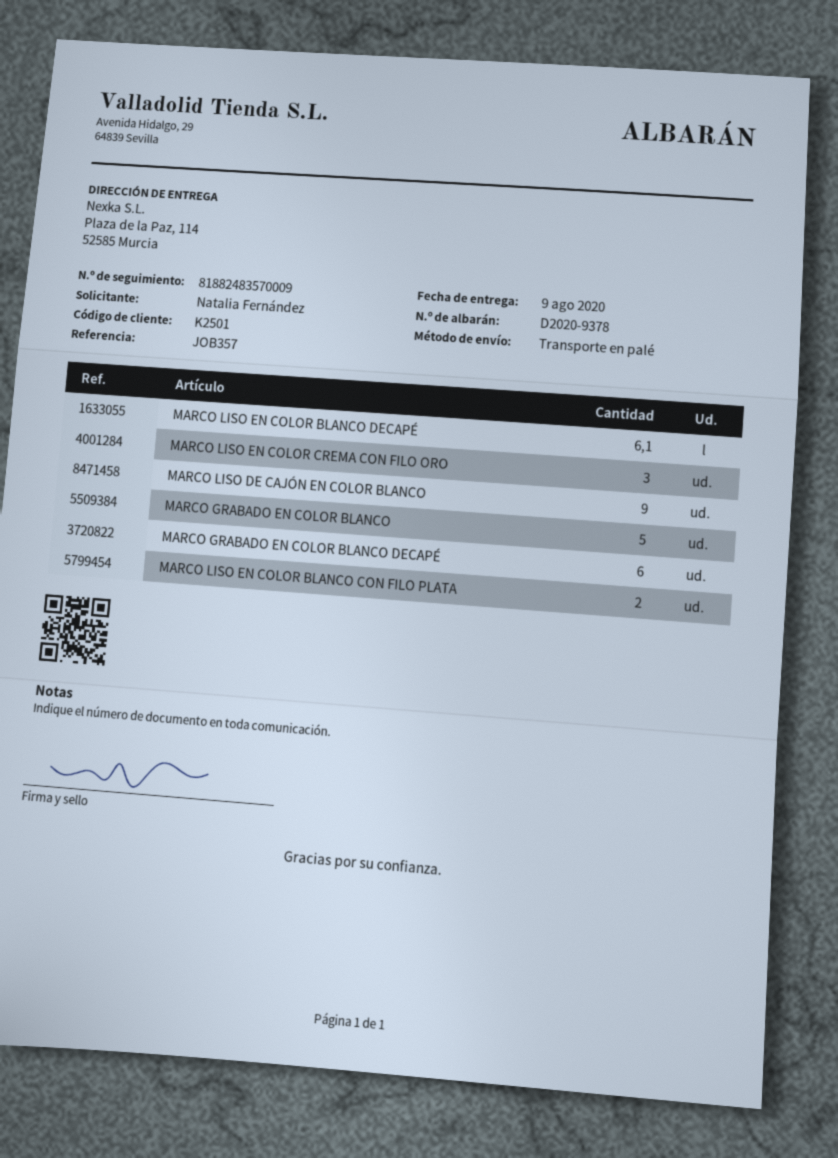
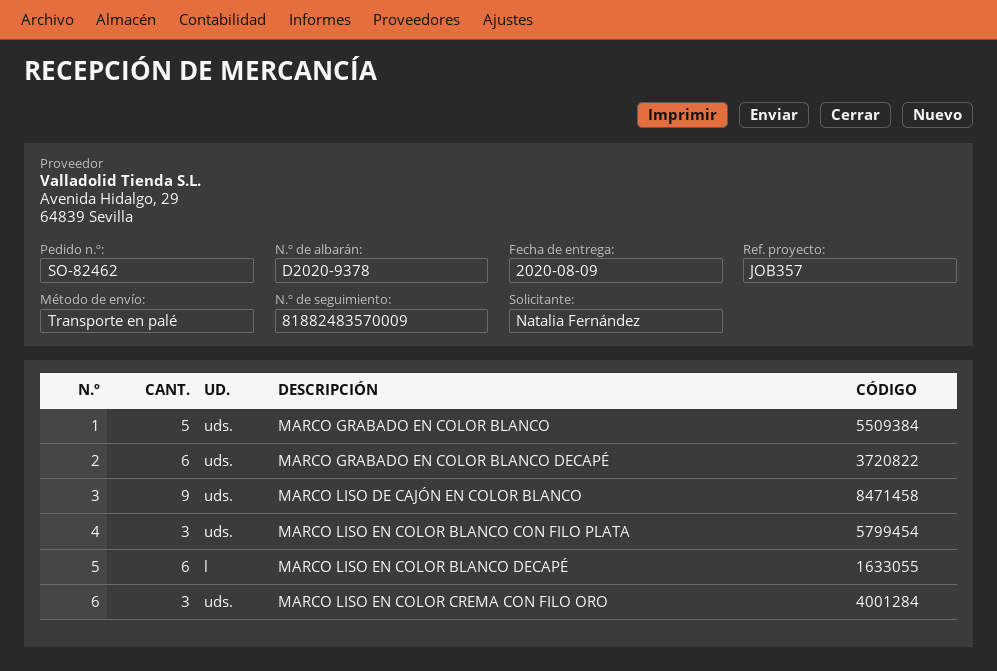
MARCO LISO EN COLOR BLANCO DECAPÉ: 6.1 -> 6
MARCO LISO EN COLOR BLANCO CON FILO PLATA: 2 -> 3

